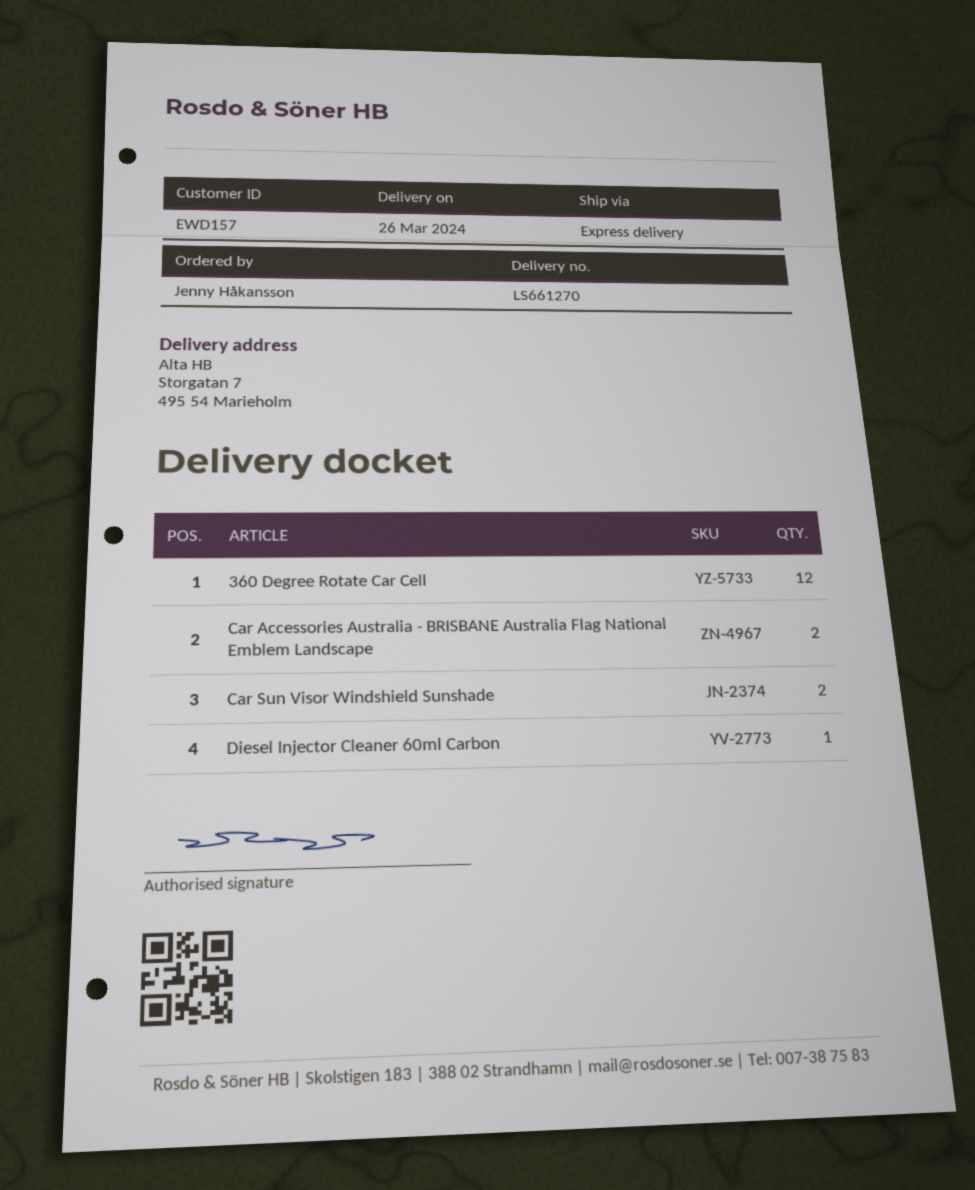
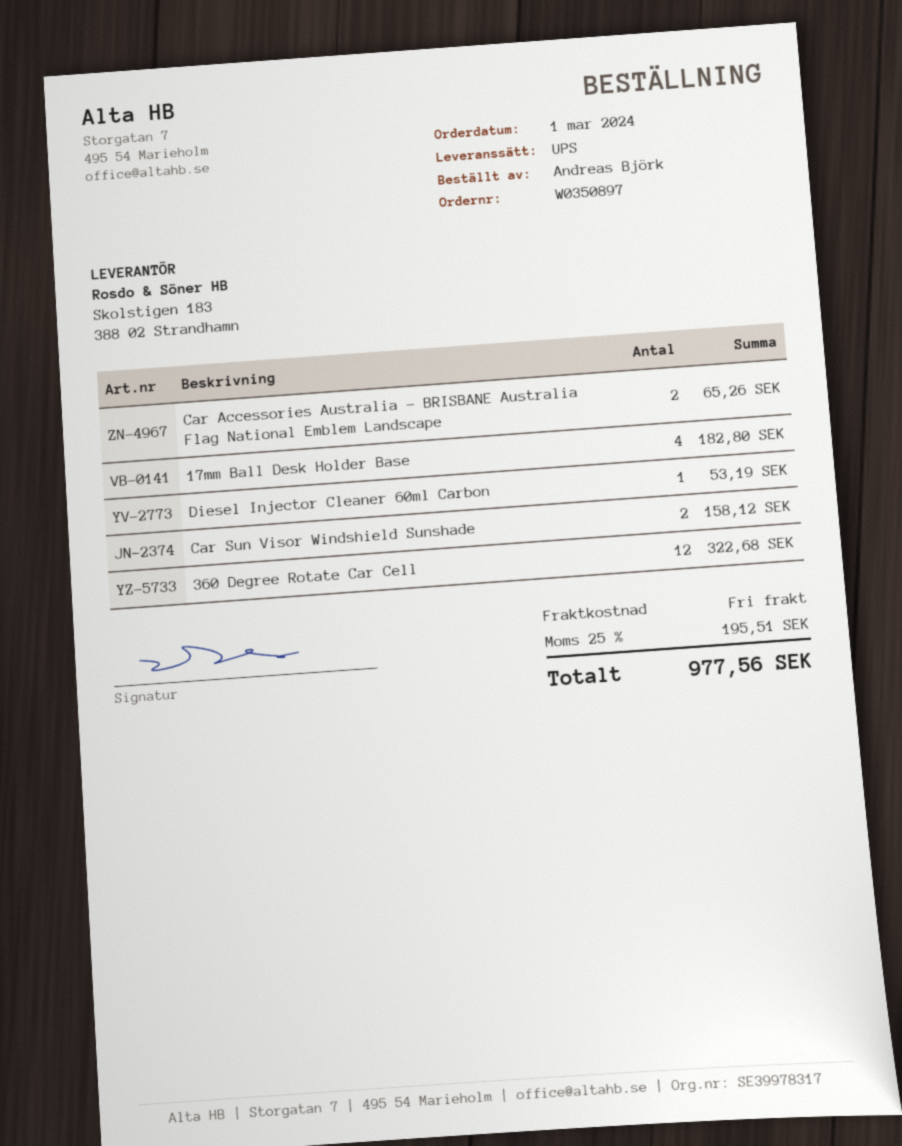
ordered by: Jenny Håkansson -> Andreas Björk
shipping method: express -> UPS
17mm Ball Desk Holder Base: none -> 4

